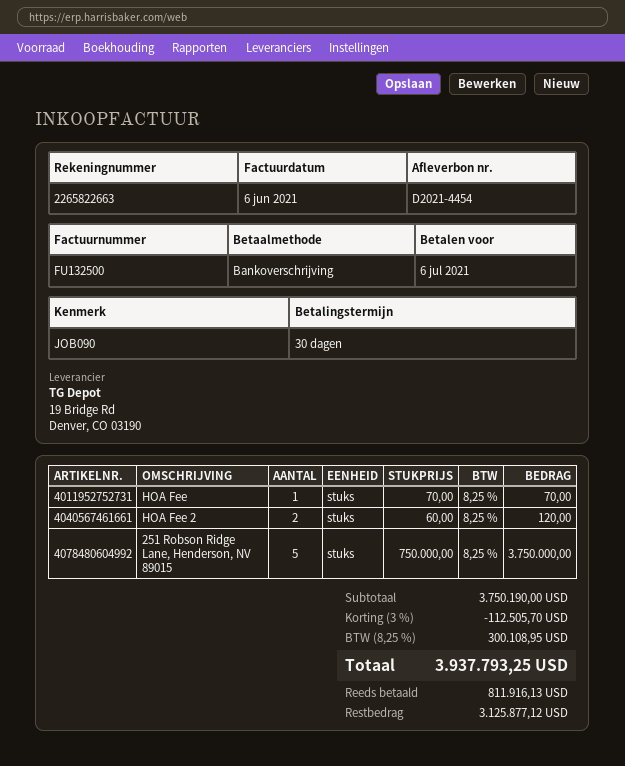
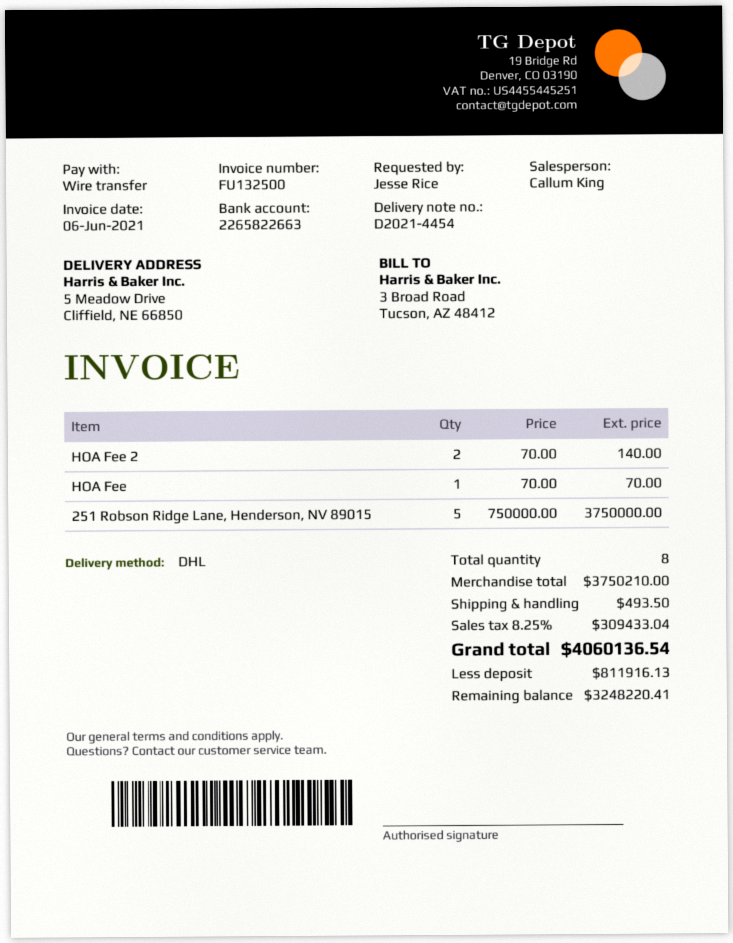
HOA Fee 2: 2 x 60.00 = 120.00 -> 2 x 70.00 = 140.00
subtotal: 3750190.00 -> 3750210.00
discount: 3% = 112505.70 -> none
shipping: none -> 493.50
tax: 8.25% = 300108.95 -> 8.25% = 309433.04
total: 3937793.25 -> 4060136.54
balance: 3125877.12 -> 3248220.41

